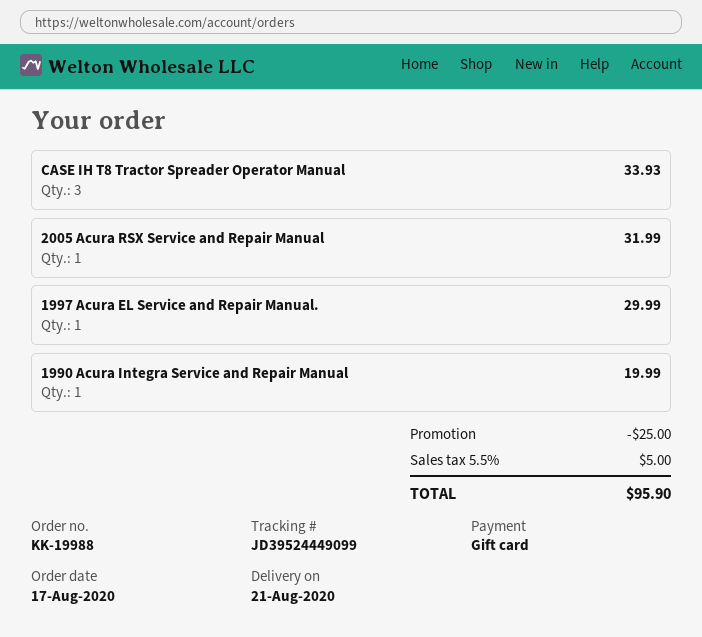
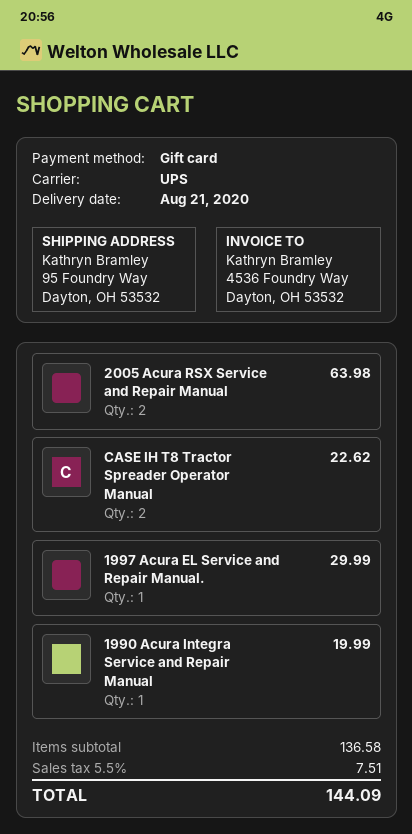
CASE IH T8 Tractor Spreader Operator Manual: 3 for 33.93 -> 2 for 22.62
2005 Acura RSX Service and Repair Manual: 1 for 31.99 -> 2 for 63.98
discount: 25.00 -> none
tax: 5.5% = 5.00 -> 5.5% = 7.51
total: 95.90 -> 144.09

